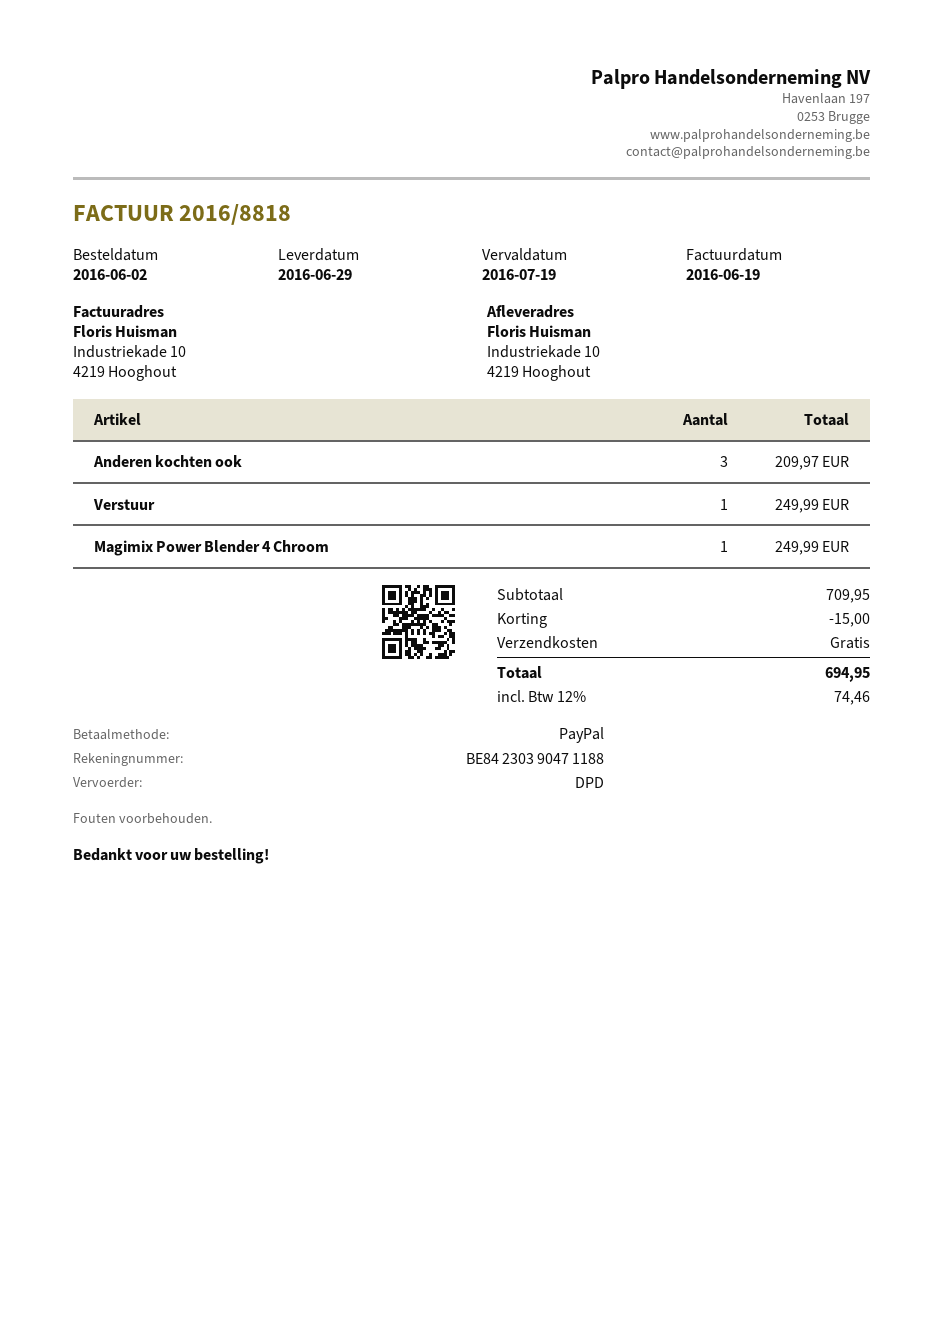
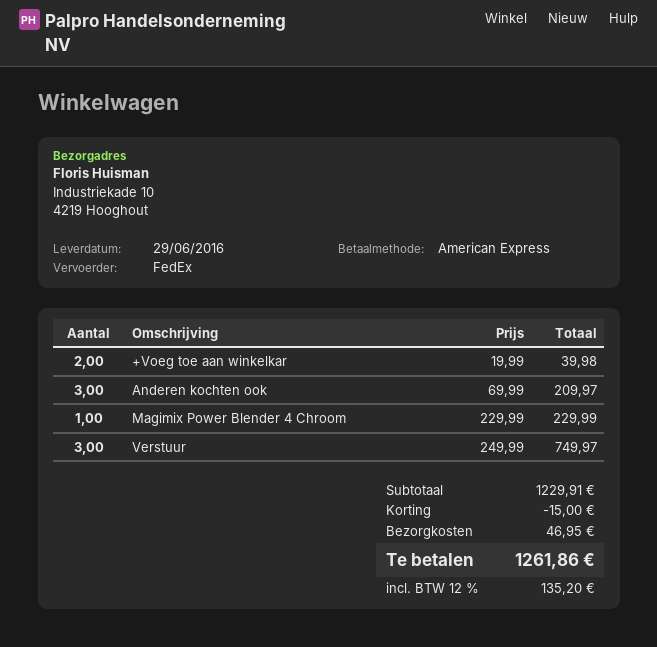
payment method: PayPal -> American Express
shipping method: DPD -> FedEx
Verstuur: 1 for 249.99 -> 3 for 749.97
Magimix Power Blender 4 Chroom: 1 for 249.99 -> 1 for 229.99
+Voeg toe aan winkelkar: none -> 2 for 39.98
subtotal: 709.95 -> 1229.91
shipping: 0.00 -> 46.95
tax: 12% = 74.46 -> 12% = 135.20
total: 694.95 -> 1261.86

